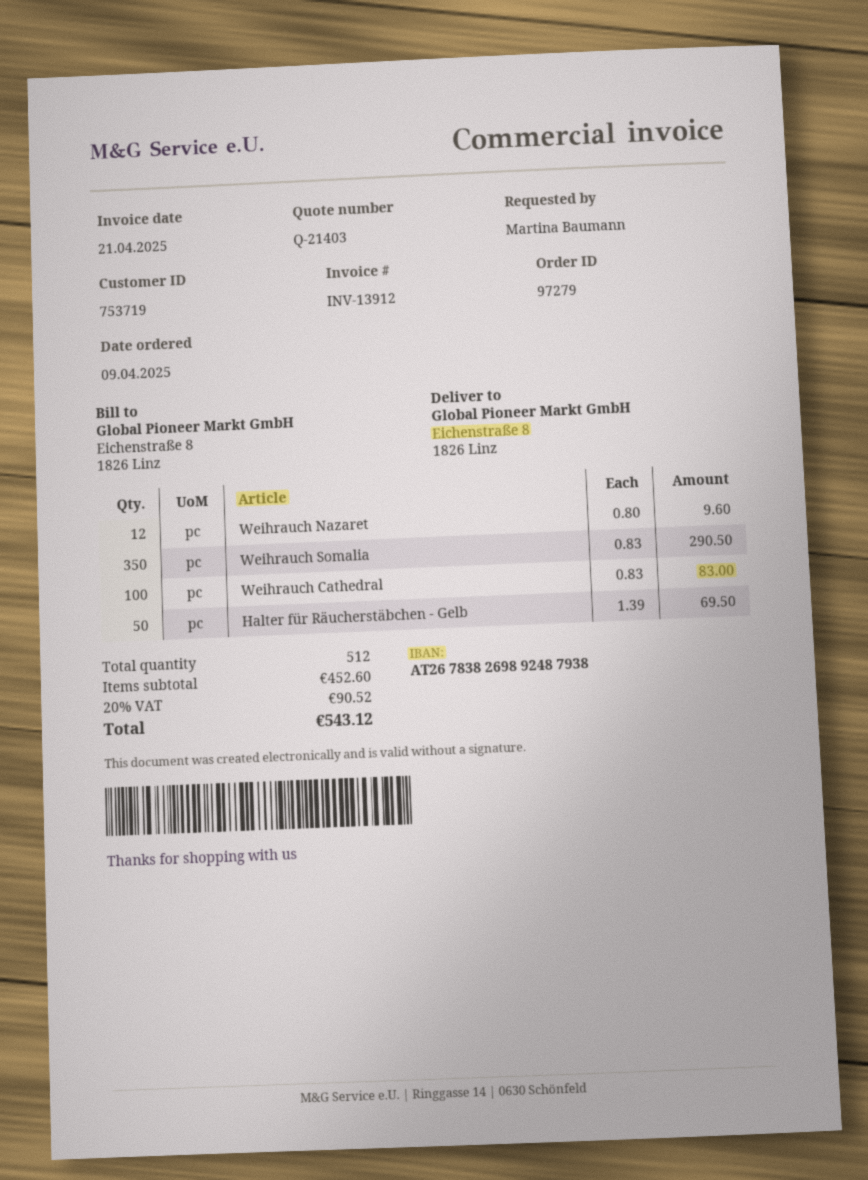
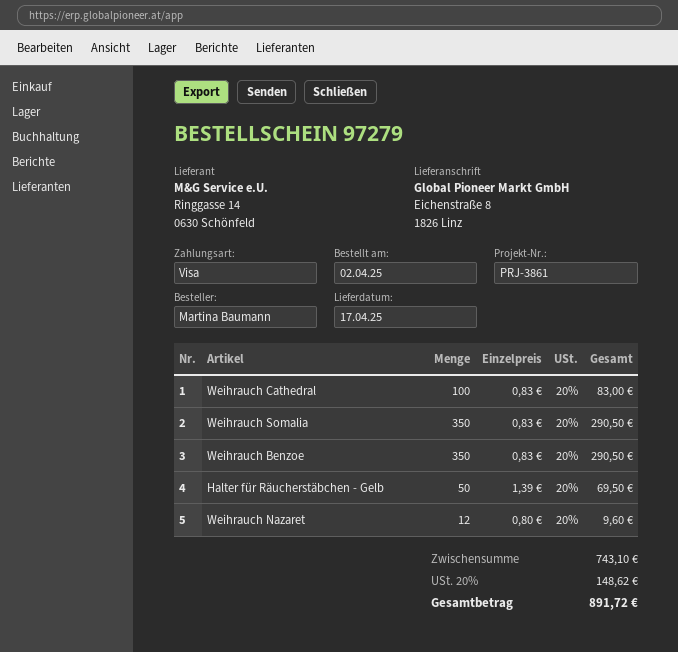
order date: 2025-04-09 -> 2025-04-02
Weihrauch Benzoe: none -> 350 x 0.83 = 290.50
subtotal: 452.60 -> 743.10
tax: 20% = 90.52 -> 20% = 148.62
total: 543.12 -> 891.72

